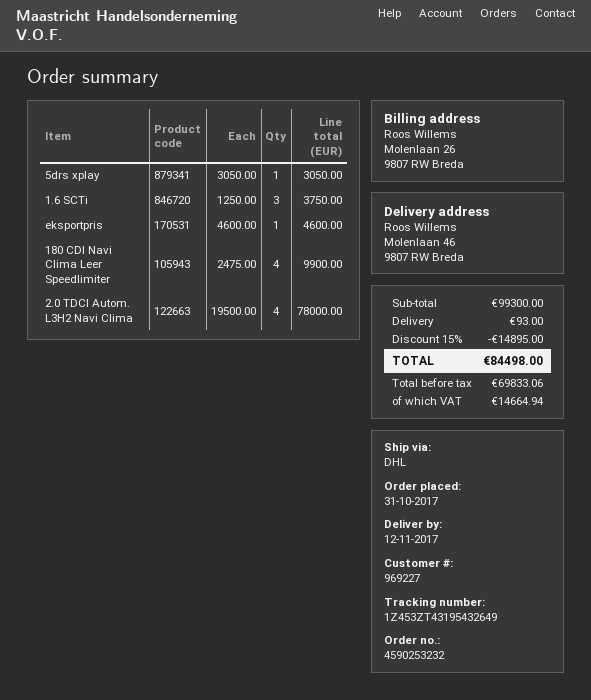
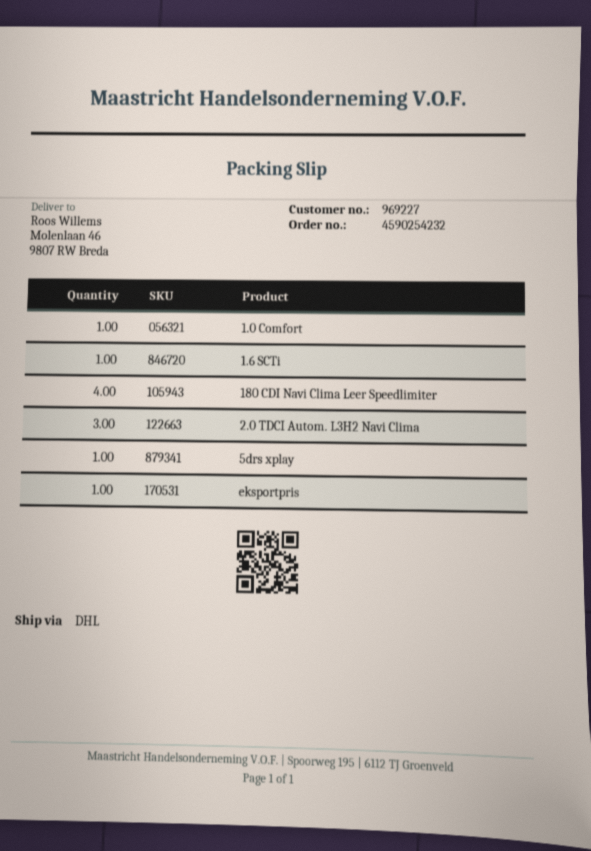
order number: 4590253232 -> 4590254232
1.6 SCTi: 3 -> 1
2.0 TDCI Autom. L3H2 Navi Clima: 4 -> 3
1.0 Comfort: none -> 1

